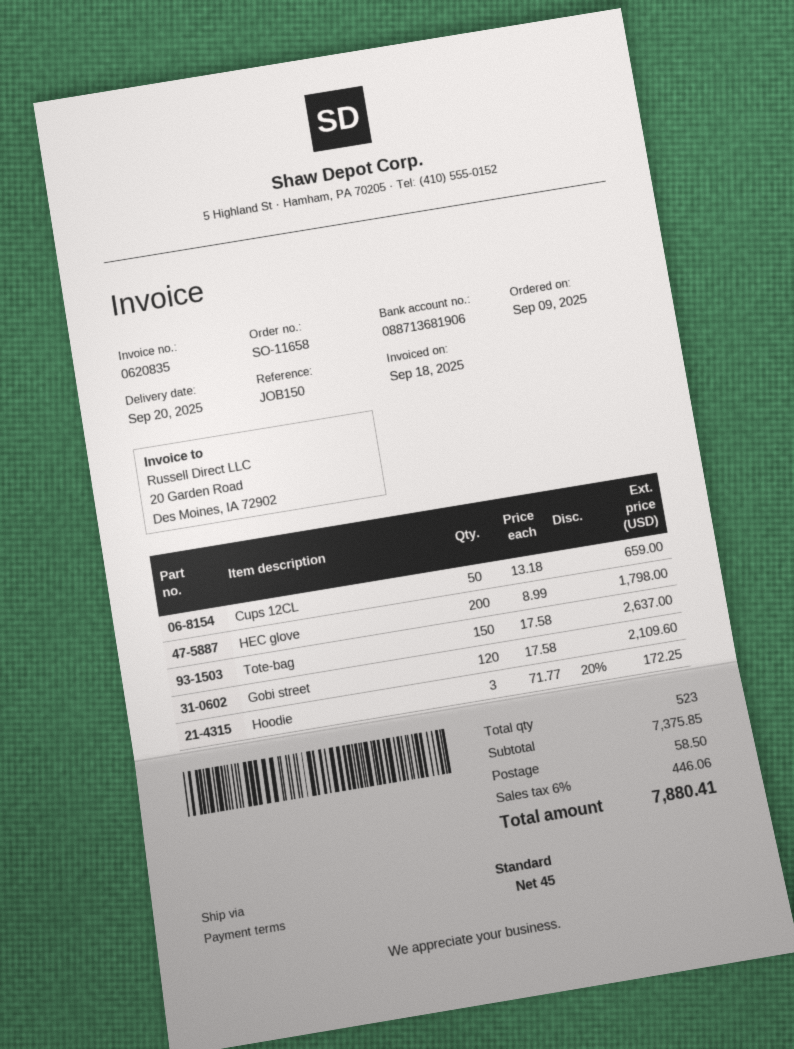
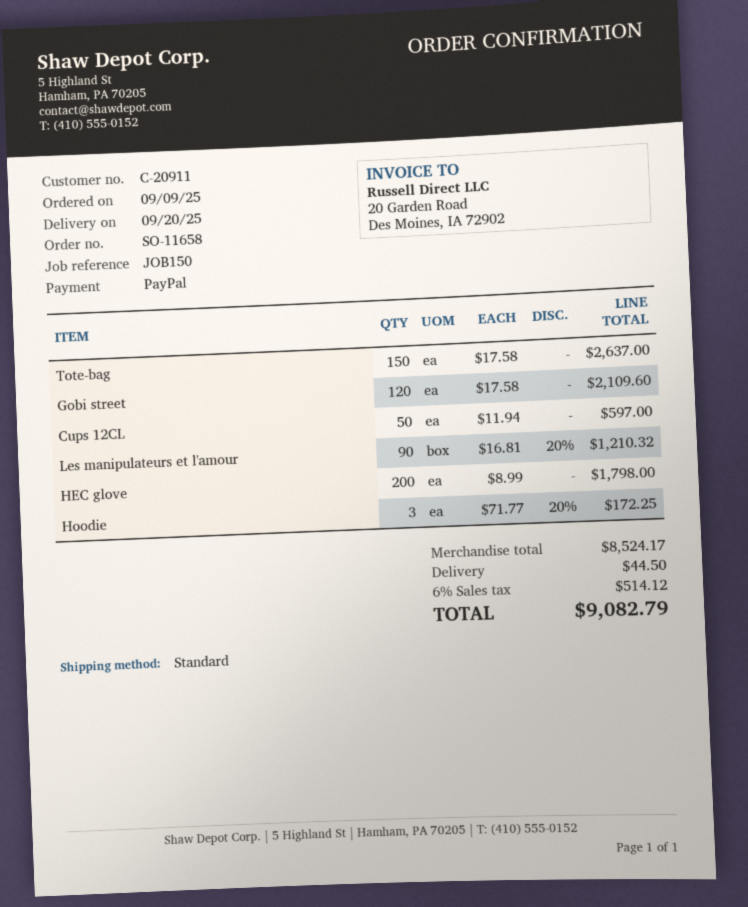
Cups 12CL: 50 x 13.18 = 659.00 -> 50 x 11.94 = 597.00
Les manipulateurs et l'amour: none -> 90 x 16.81 - 20% = 1210.32
subtotal: 7375.85 -> 8524.17
shipping: 58.50 -> 44.50
tax: 6% = 446.06 -> 6% = 514.12
total: 7880.41 -> 9082.79

